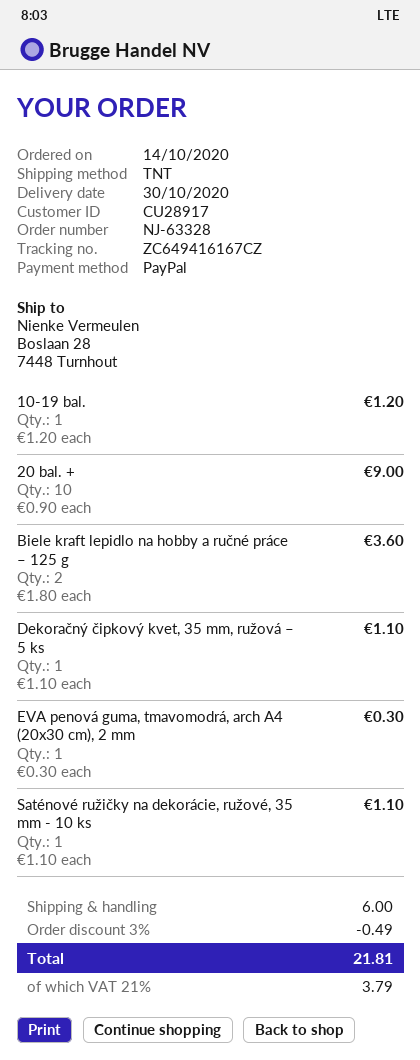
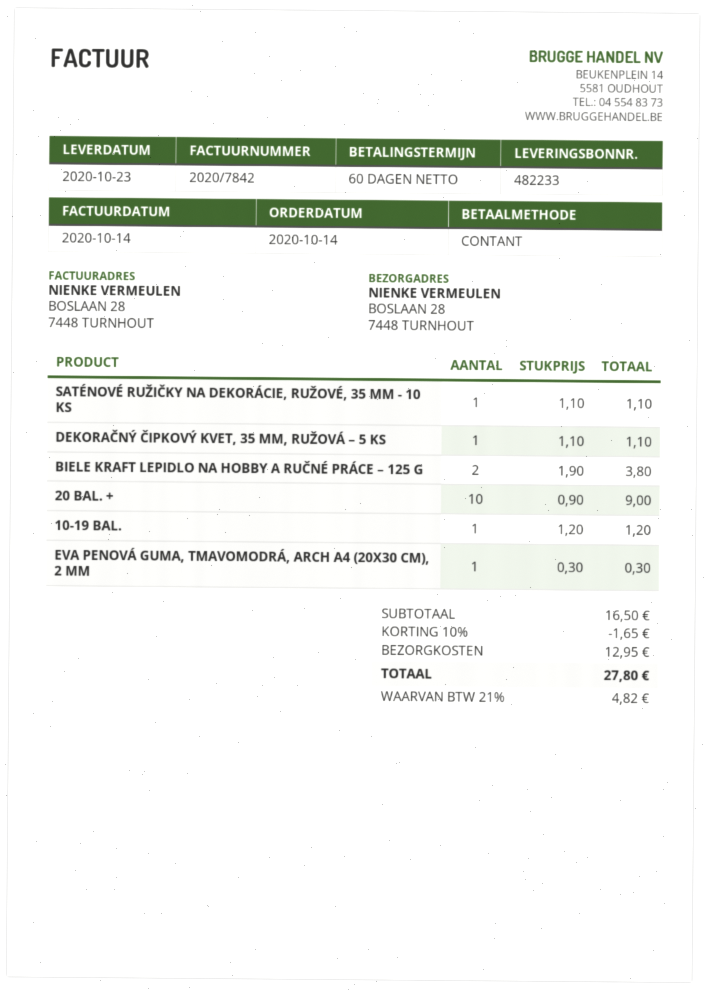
delivery date: 2020-10-30 -> 2020-10-23
payment method: PayPal -> cash
Biele kraft lepidlo na hobby a ručné práce – 125 g: 2 x 1.80 = 3.60 -> 2 x 1.90 = 3.80
discount: 3% = 0.49 -> 10% = 1.65
shipping: 6.00 -> 12.95
tax: 21% = 3.79 -> 21% = 4.82
total: 21.81 -> 27.80

